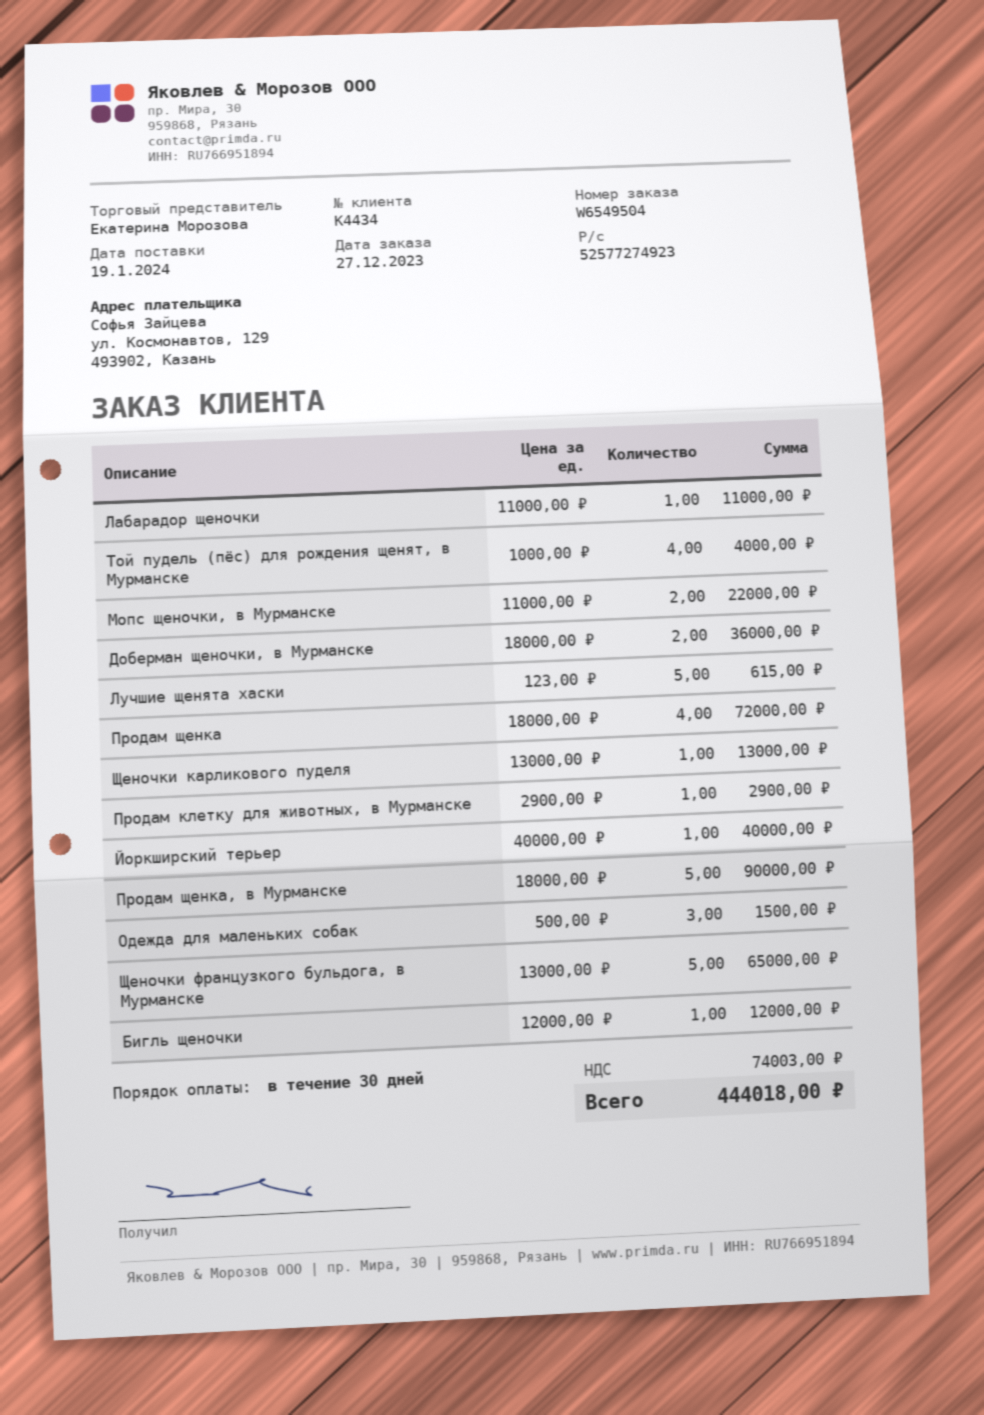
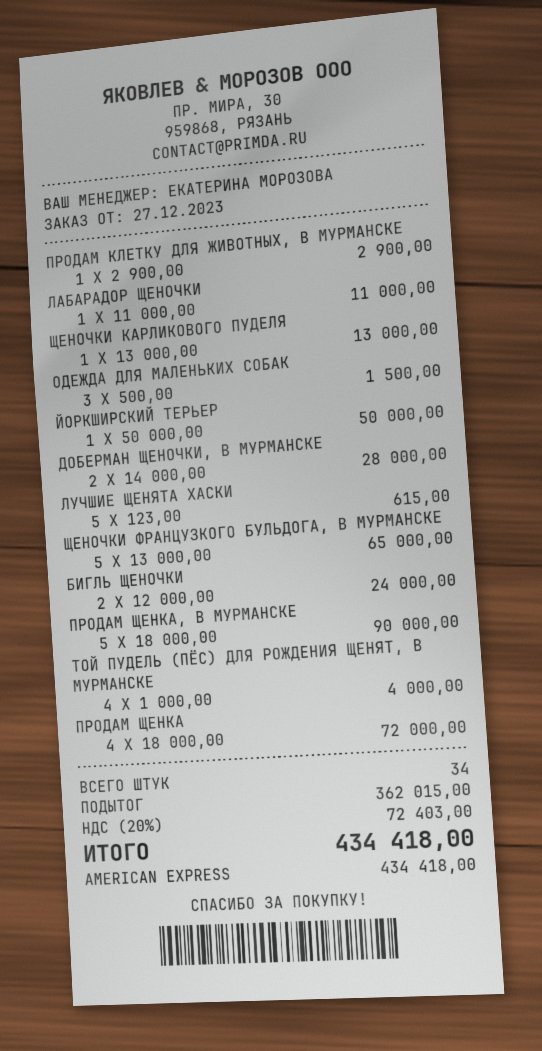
Мопс щеночки, в Мурманске: 2 x 11000.00 = 22000.00 -> none
Доберман щеночки, в Мурманске: 2 x 18000.00 = 36000.00 -> 2 x 14000.00 = 28000.00
Йоркширский терьер: 1 x 40000.00 = 40000.00 -> 1 x 50000.00 = 50000.00
Бигль щеночки: 1 x 12000.00 = 12000.00 -> 2 x 12000.00 = 24000.00
tax: 74003.00 -> 72403.00
total: 444018.00 -> 434418.00

